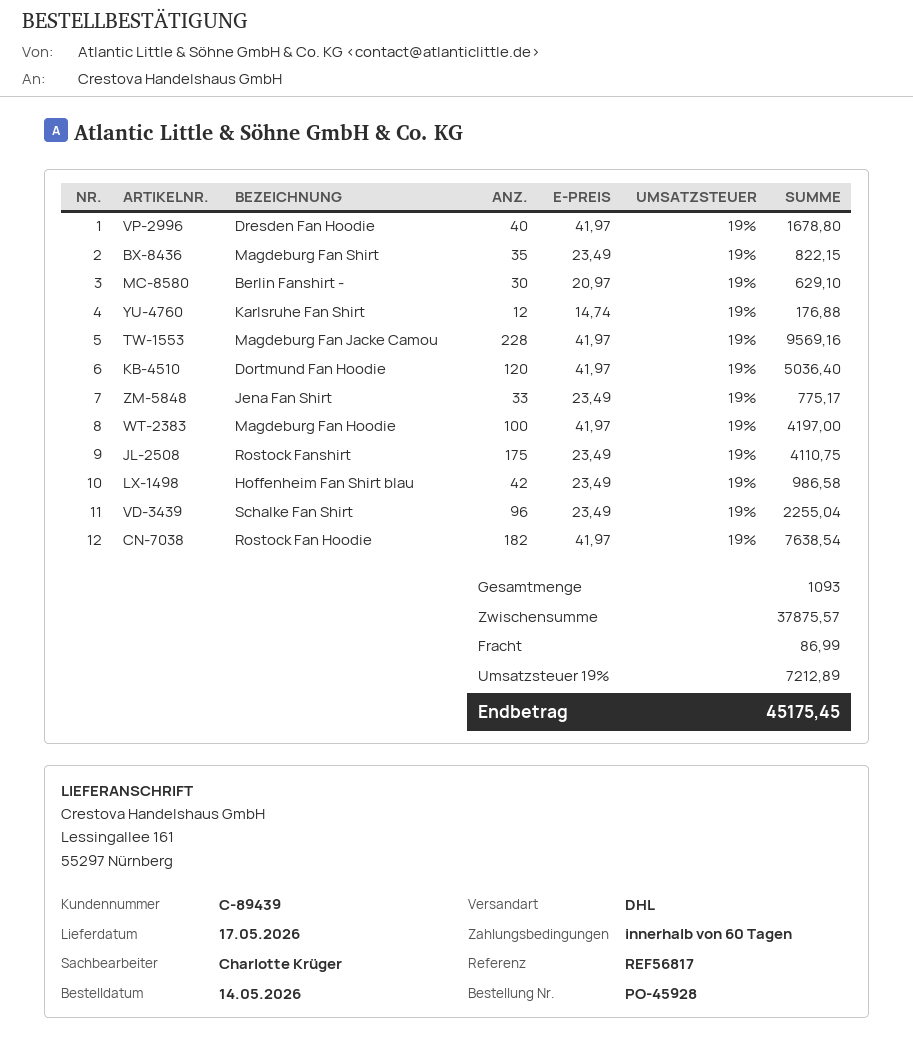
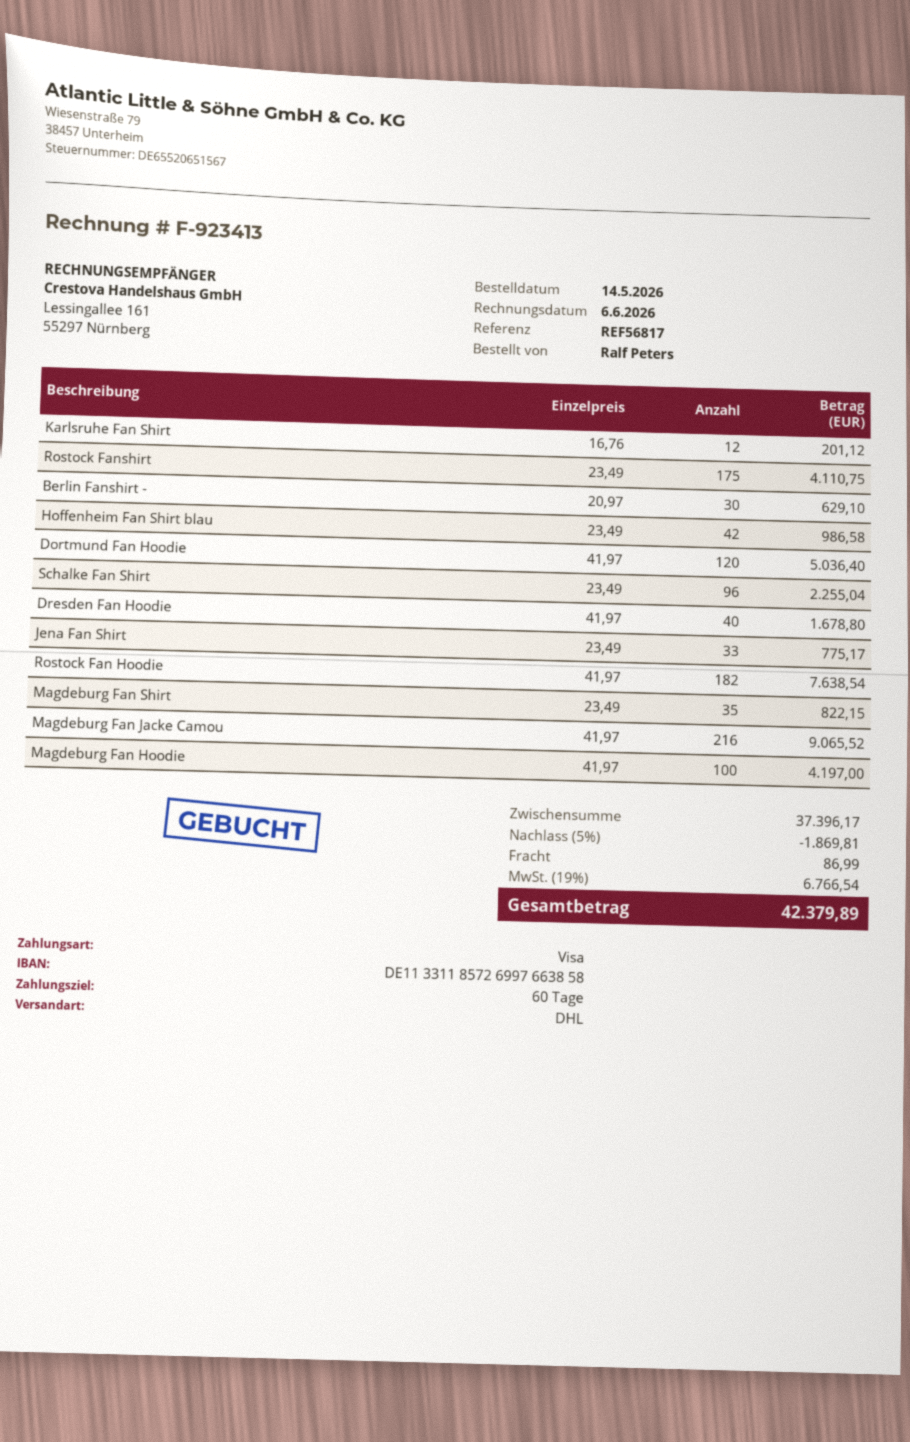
Karlsruhe Fan Shirt: 12 x 14.74 = 176.88 -> 12 x 16.76 = 201.12
Magdeburg Fan Jacke Camou: 228 x 41.97 = 9569.16 -> 216 x 41.97 = 9065.52
subtotal: 37875.57 -> 37396.17
discount: none -> 5% = 1869.81
tax: 19% = 7212.89 -> 19% = 6766.54
total: 45175.45 -> 42379.89

